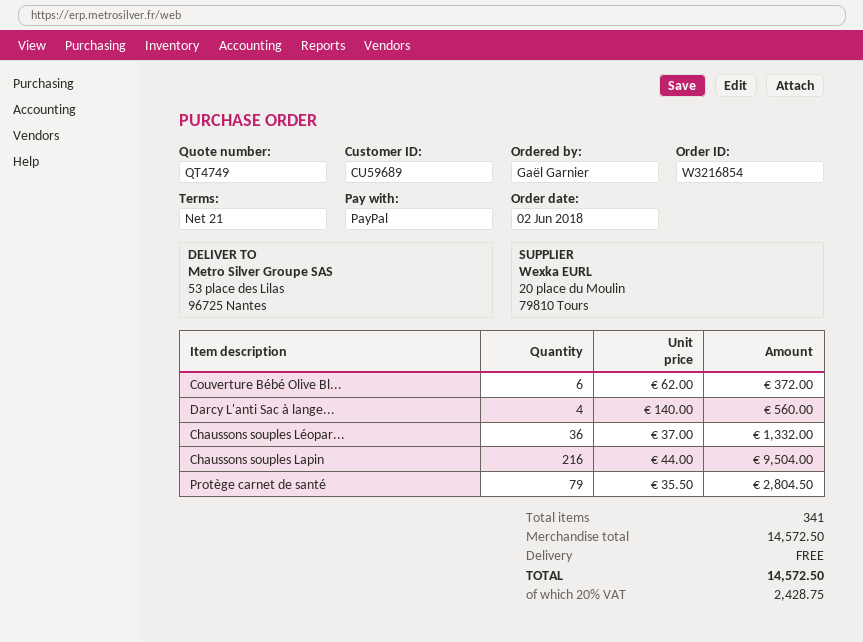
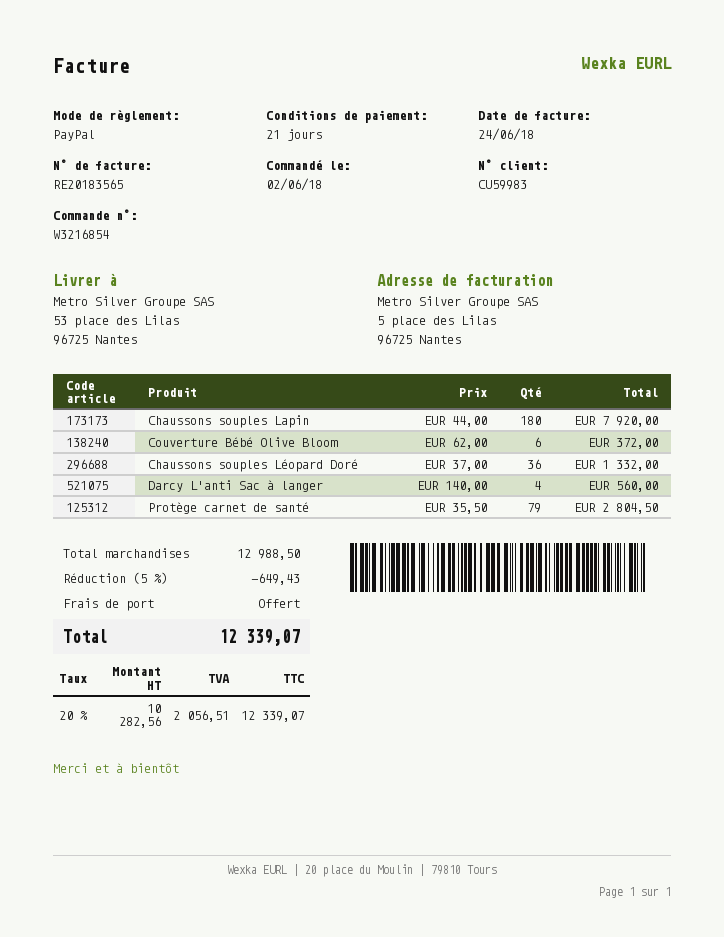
customer number: CU59689 -> CU59983
Chaussons souples Lapin: 216 x 44.00 = 9504.00 -> 180 x 44.00 = 7920.00
subtotal: 14572.50 -> 12988.50
discount: none -> 5% = 649.43
tax: 20% = 2428.75 -> 20% = 2056.51
total: 14572.50 -> 12339.07

